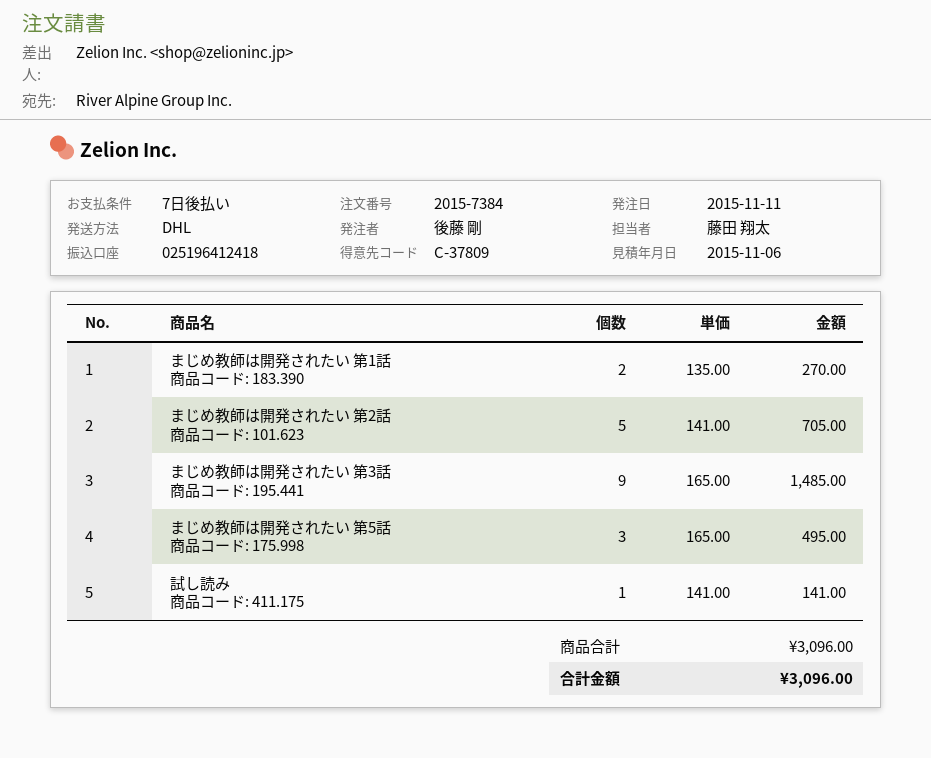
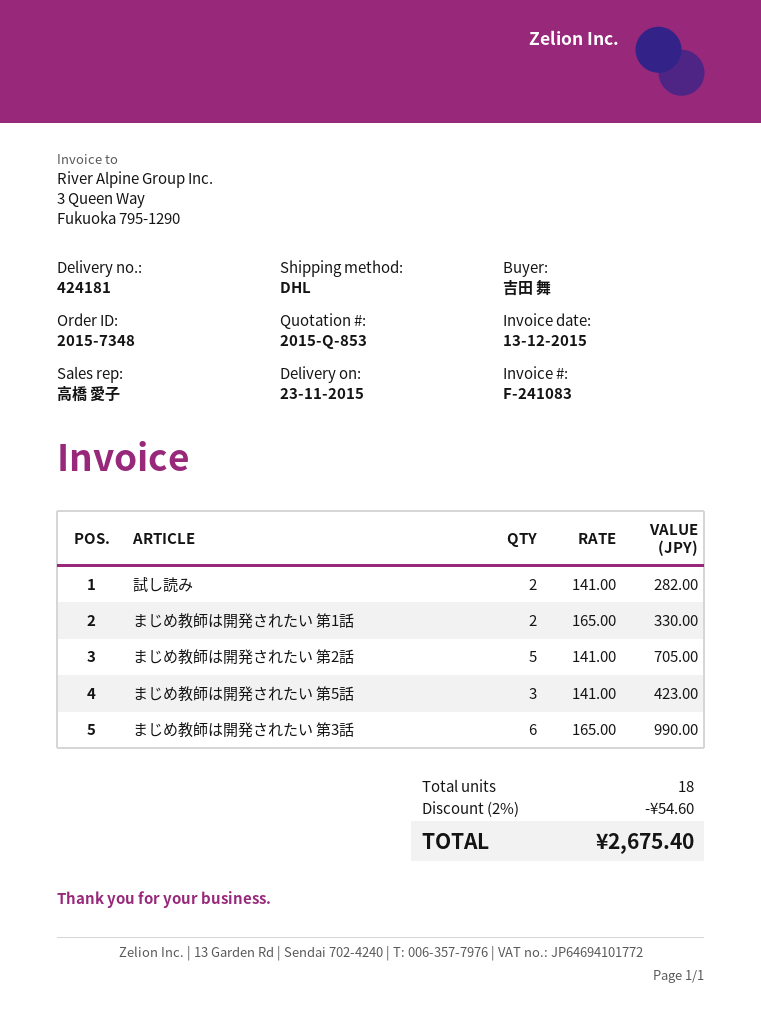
order number: 2015-7384 -> 2015-7348
ordered by: 後藤 剛 -> 吉田 舞
sales rep: 藤田 翔太 -> 高橋 愛子
まじめ教師は開発されたい 第1話: 2 x 135.00 = 270.00 -> 2 x 165.00 = 330.00
まじめ教師は開発されたい 第3話: 9 x 165.00 = 1485.00 -> 6 x 165.00 = 990.00
まじめ教師は開発されたい 第5話: 3 x 165.00 = 495.00 -> 3 x 141.00 = 423.00
試し読み: 1 x 141.00 = 141.00 -> 2 x 141.00 = 282.00
discount: none -> 2% = 54.60
total: 3096.00 -> 2675.40

